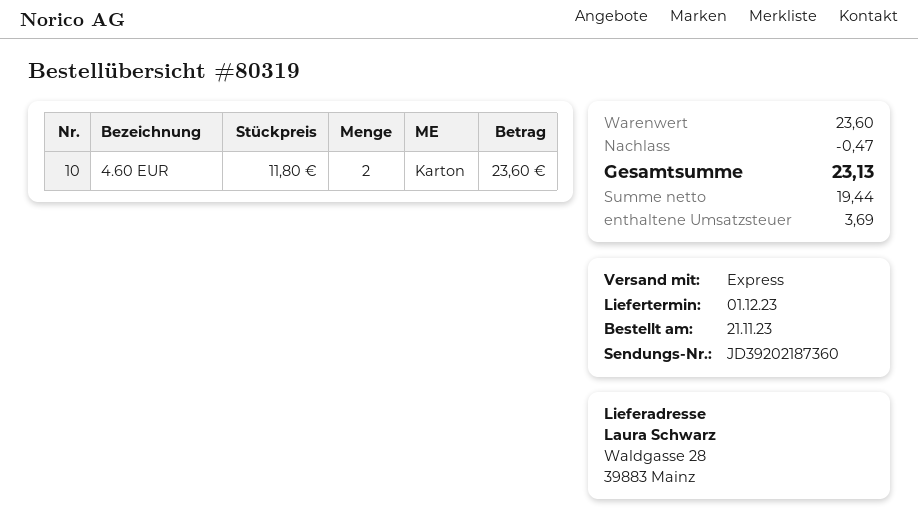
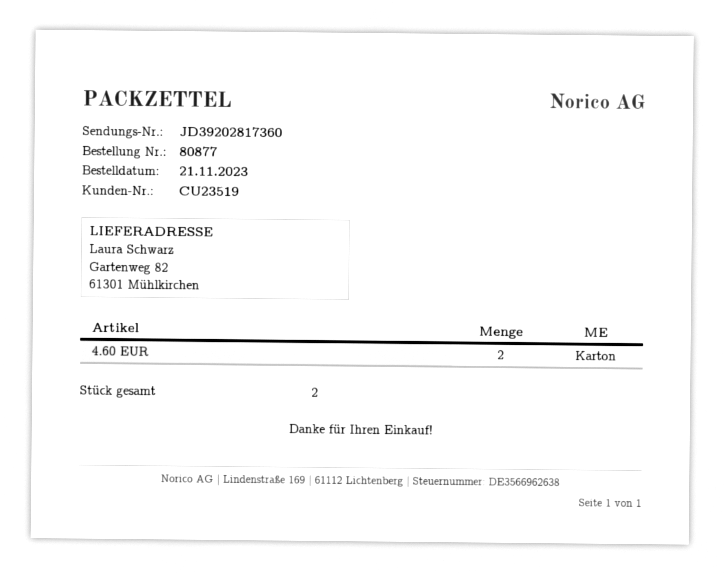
order number: 80319 -> 80877
tracking number: JD39202187360 -> JD39202817360
ship to: Waldgasse 28, 39883 Mainz -> Gartenweg 82, 61301 Mühlkirchen

